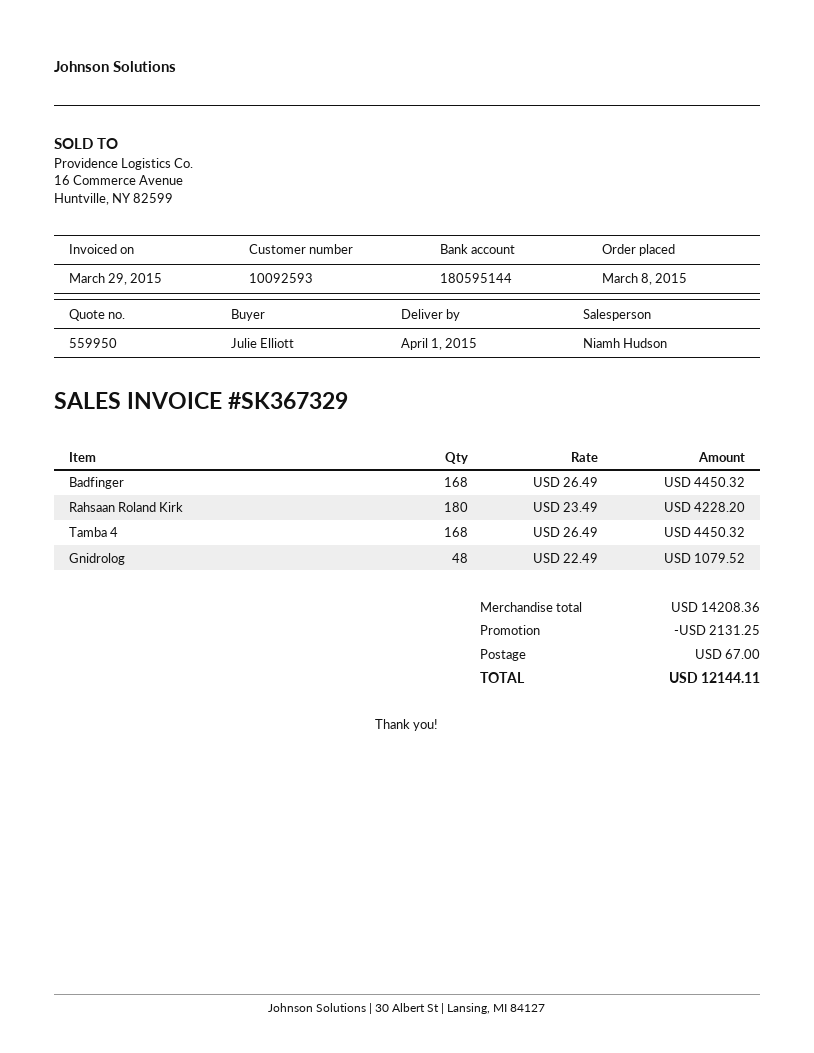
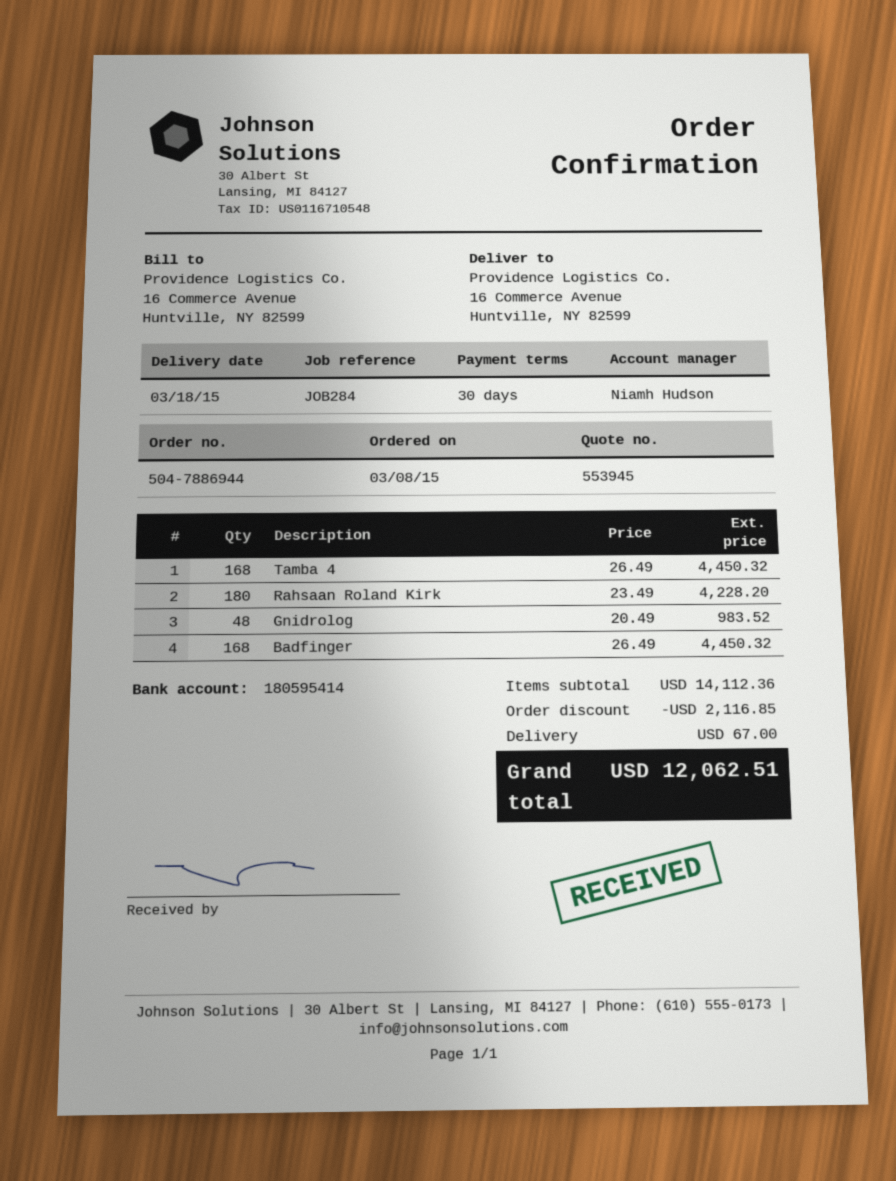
quote number: 559950 -> 553945
delivery date: 2015-04-01 -> 2015-03-18
bank account: 180595144 -> 180595414
Gnidrolog: 48 x 22.49 = 1079.52 -> 48 x 20.49 = 983.52
subtotal: 14208.36 -> 14112.36
discount: 2131.25 -> 2116.85
total: 12144.11 -> 12062.51

